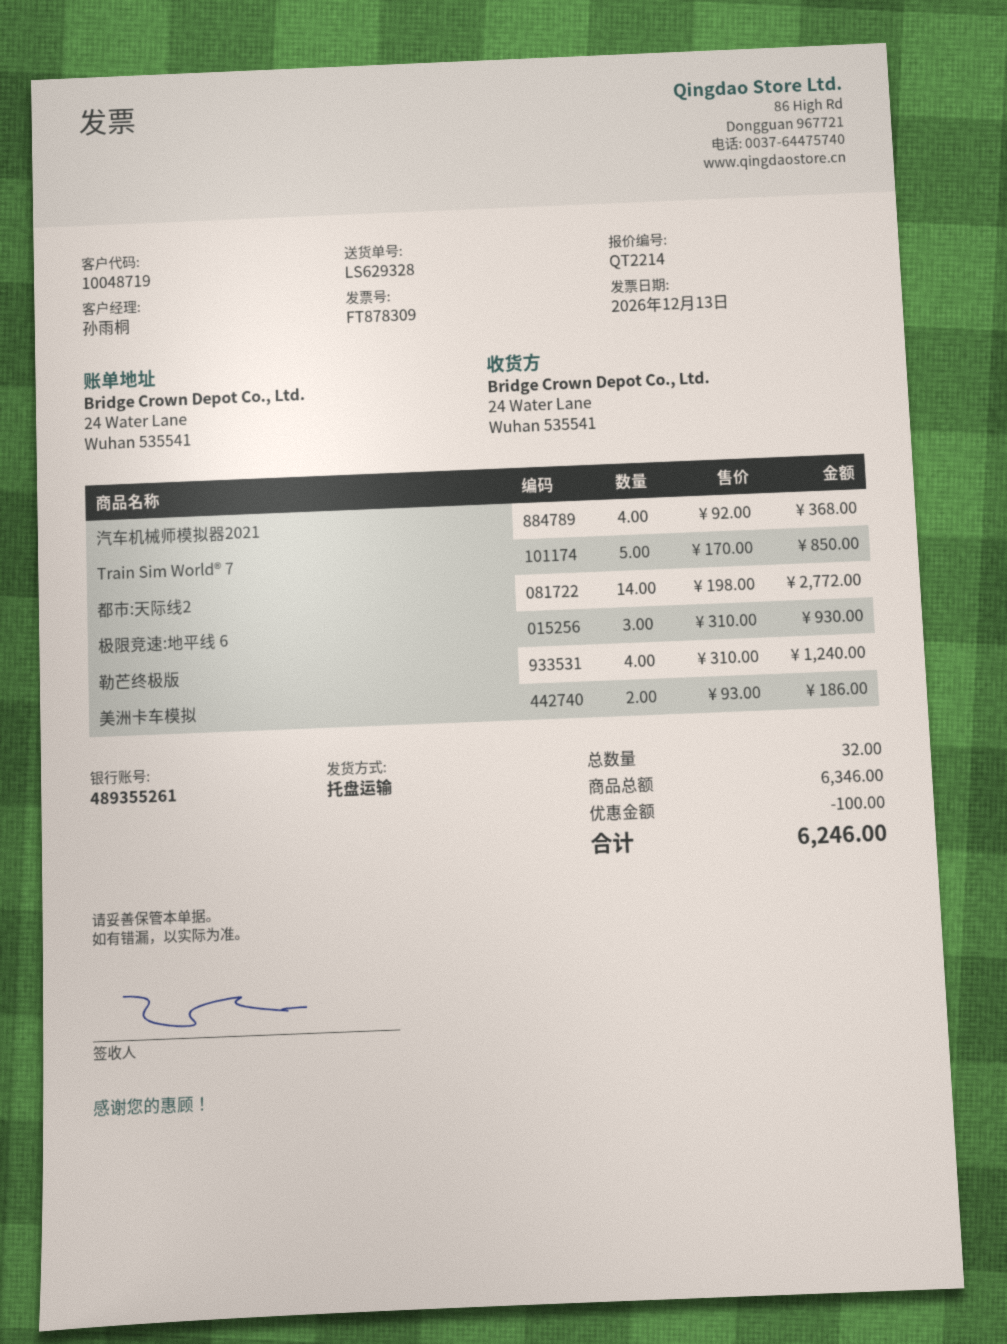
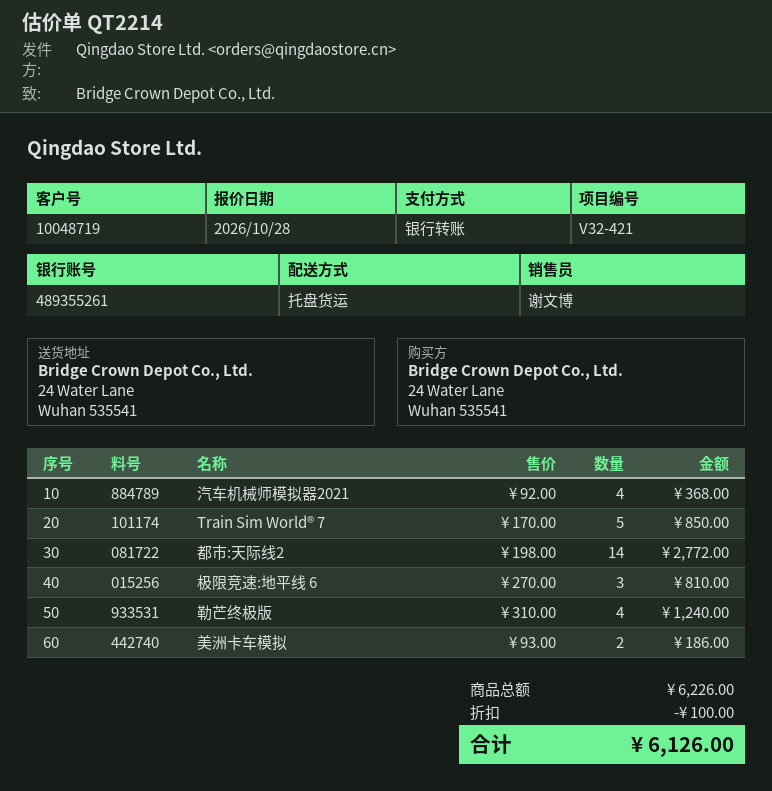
sales rep: 孙雨桐 -> 谢文博
极限竞速:地平线 6: 3 x 310.00 = 930.00 -> 3 x 270.00 = 810.00
subtotal: 6346.00 -> 6226.00
total: 6246.00 -> 6126.00

